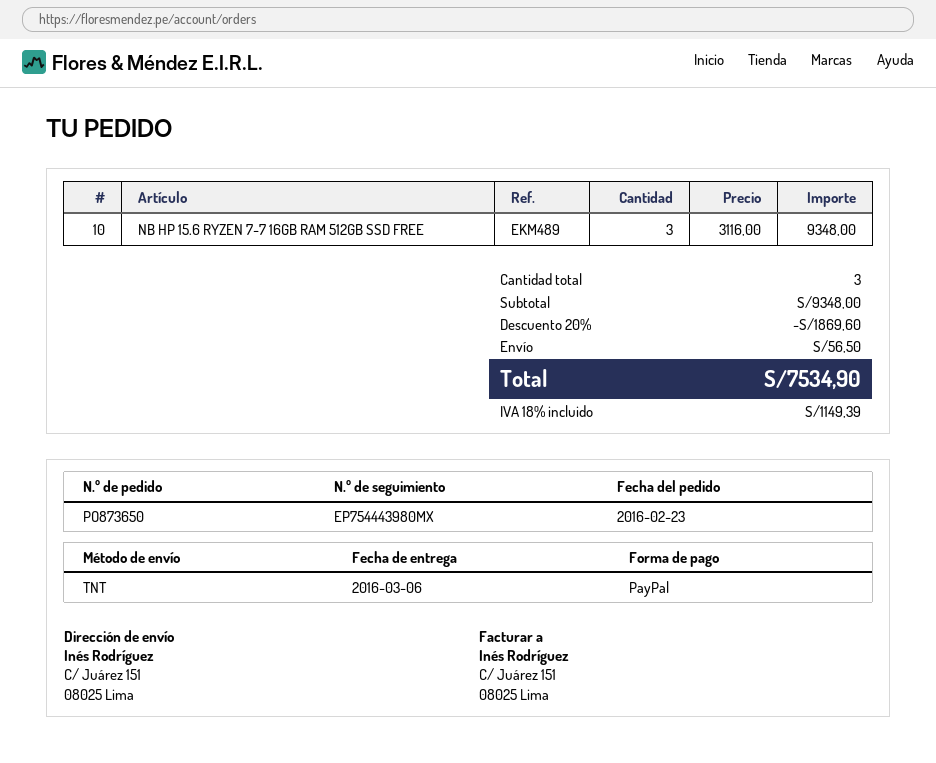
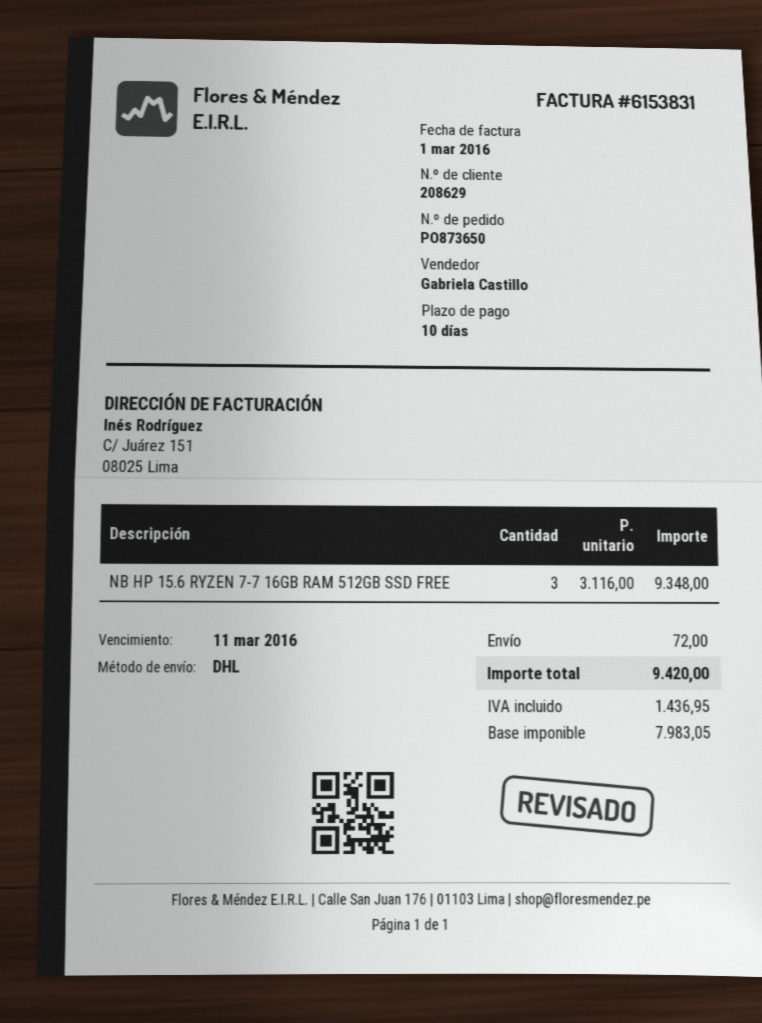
shipping method: TNT -> DHL
discount: 20% = 1869.60 -> none
shipping: 56.50 -> 72.00
tax: 1149.39 -> 1436.95
total: 7534.90 -> 9420.00

